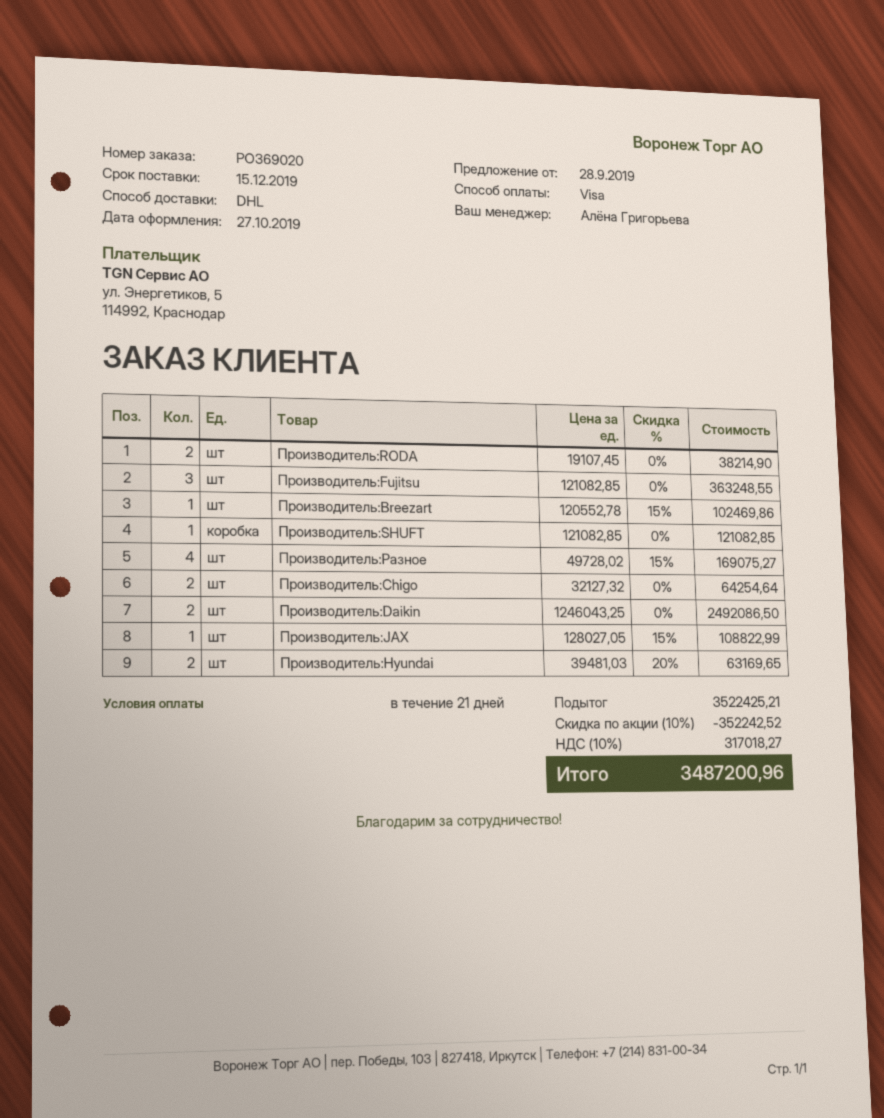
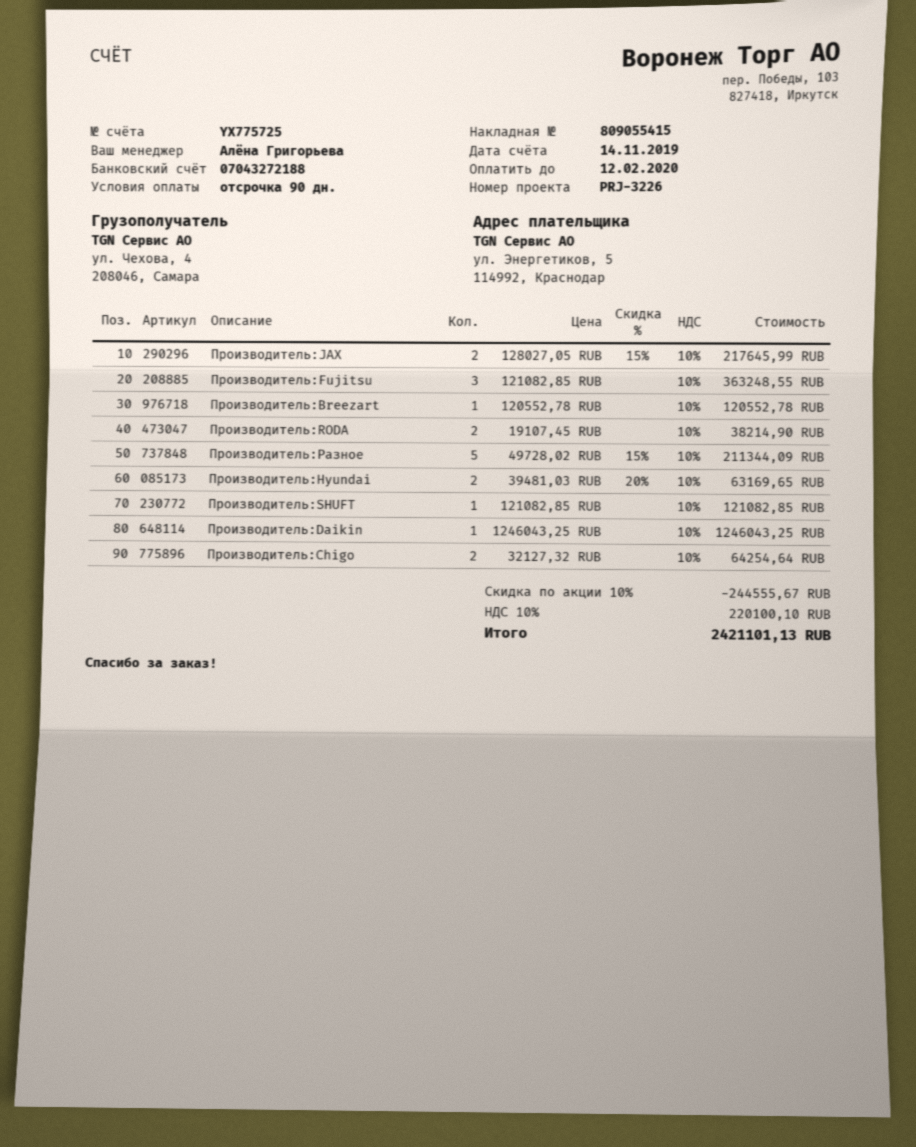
payment terms: 21 days -> 90 days
Производитель:Breezart: 1 x 120552.78 - 15% = 102469.86 -> 1 x 120552.78 = 120552.78
Производитель:Разное: 4 x 49728.02 - 15% = 169075.27 -> 5 x 49728.02 - 15% = 211344.09
Производитель:Daikin: 2 x 1246043.25 = 2492086.50 -> 1 x 1246043.25 = 1246043.25
Производитель:JAX: 1 x 128027.05 - 15% = 108822.99 -> 2 x 128027.05 - 15% = 217645.99
discount: 10% = 352242.52 -> 10% = 244555.67
tax: 10% = 317018.27 -> 10% = 220100.10
total: 3487200.96 -> 2421101.13

